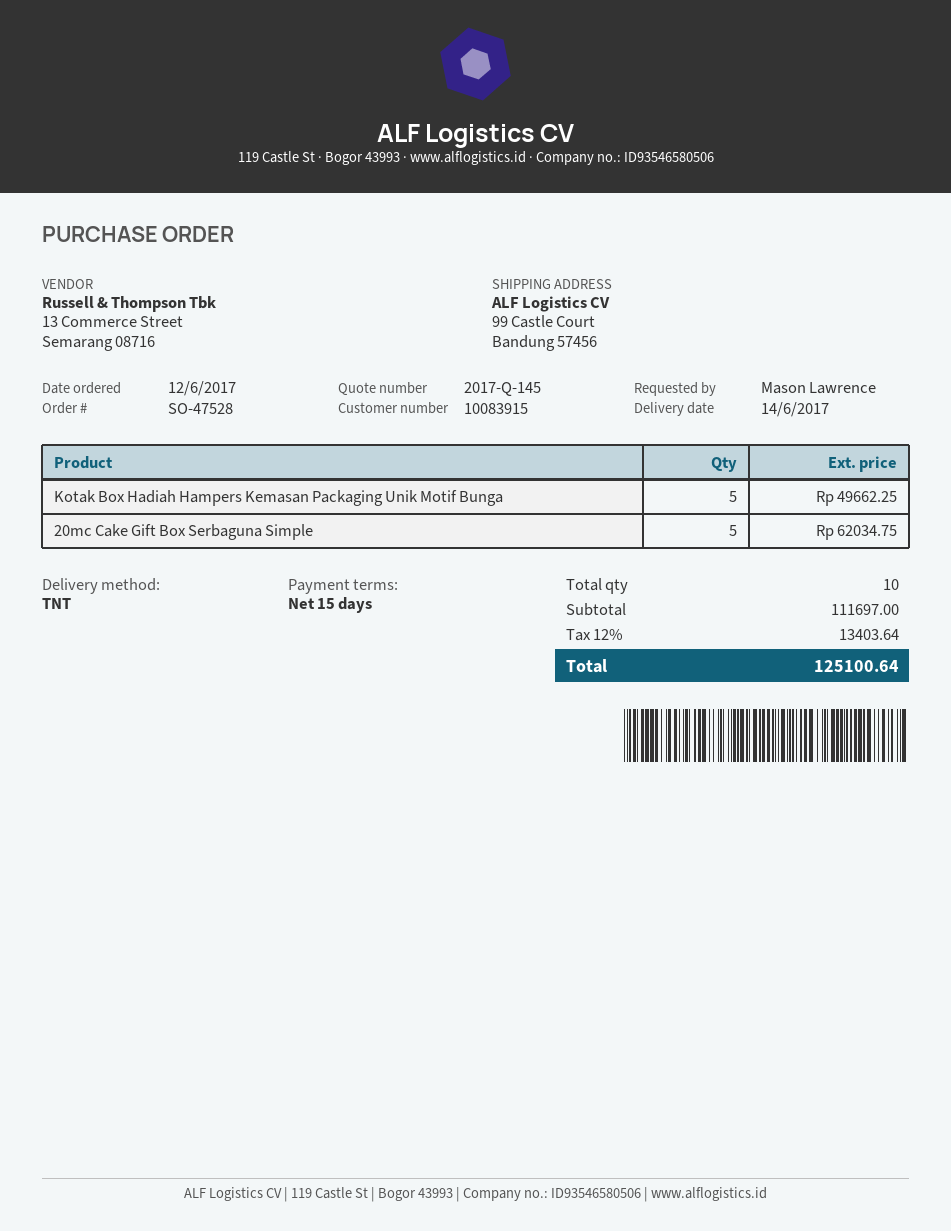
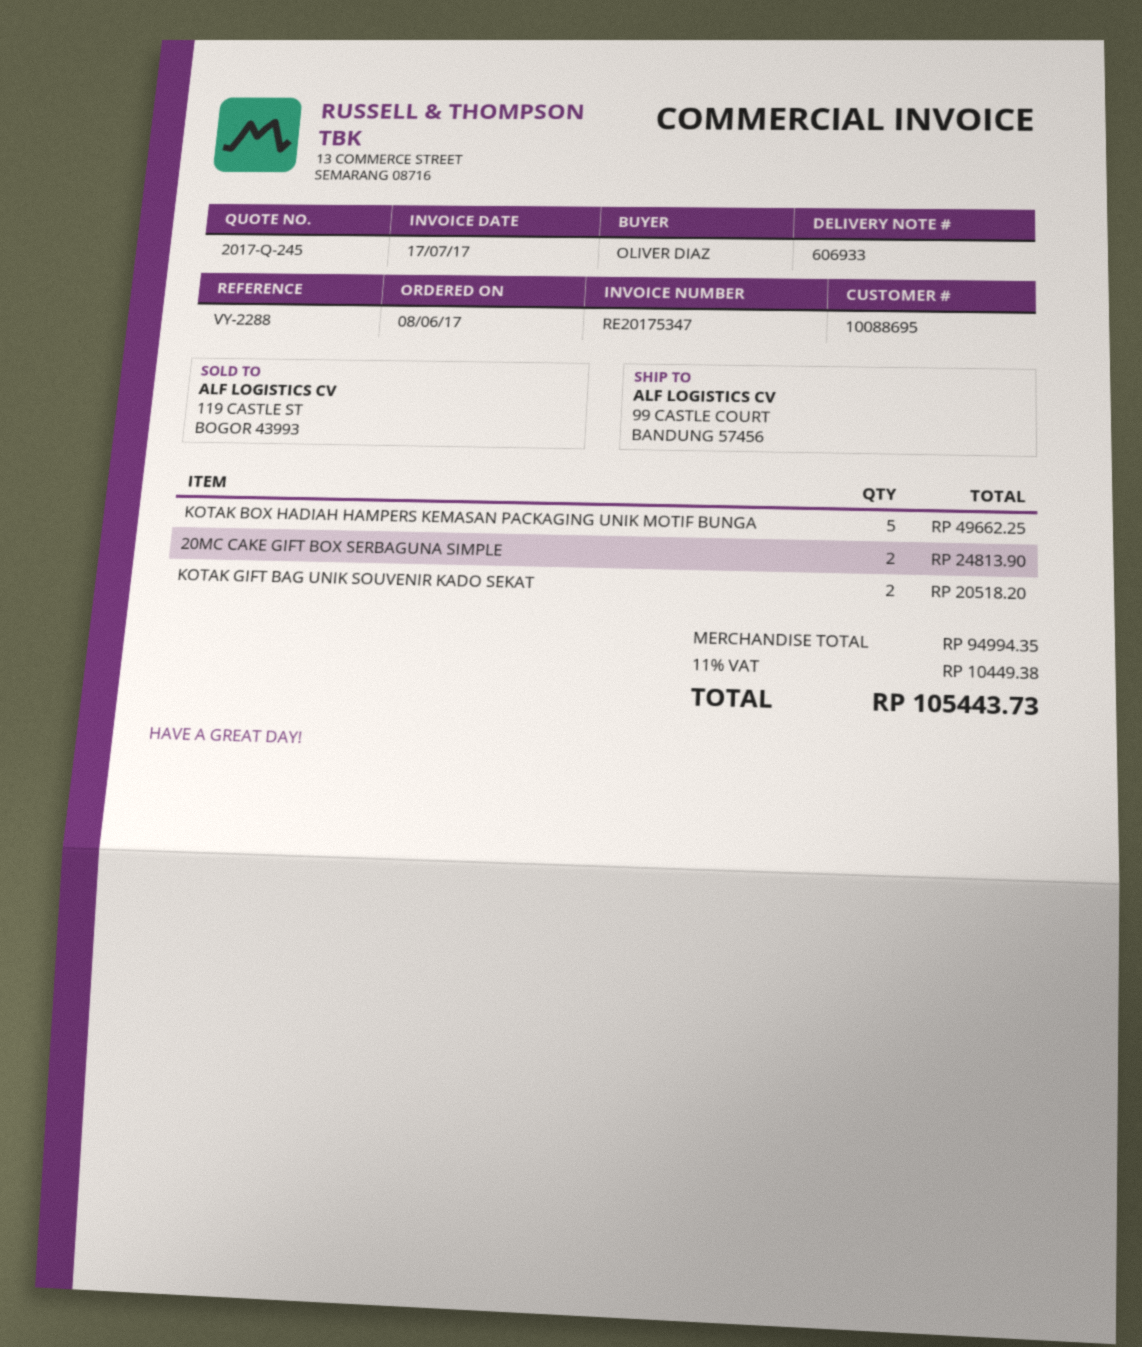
quote number: 2017-Q-145 -> 2017-Q-245
order date: 2017-06-12 -> 2017-06-08
customer number: 10083915 -> 10088695
ordered by: Mason Lawrence -> OLIVER DIAZ
20mc Cake Gift Box Serbaguna Simple: 5 for 62034.75 -> 2 for 24813.90
KOTAK GIFT BAG UNIK SOUVENIR KADO SEKAT: none -> 2 for 20518.20
subtotal: 111697.00 -> 94994.35
tax: 12% = 13403.64 -> 11% = 10449.38
total: 125100.64 -> 105443.73

